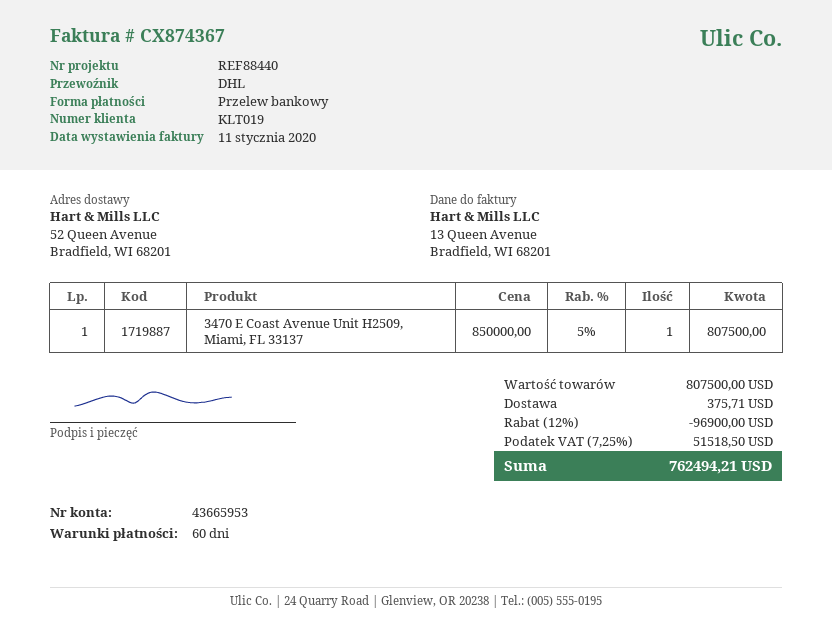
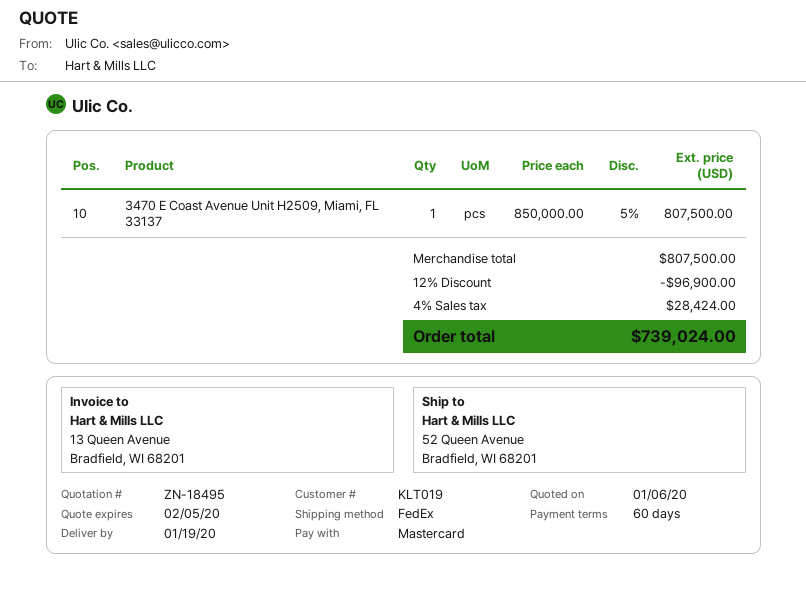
payment method: bank transfer -> Mastercard
shipping method: DHL -> FedEx
shipping: 375.71 -> none
tax: 7.25% = 51518.50 -> 4% = 28424.00
total: 762494.21 -> 739024.00

